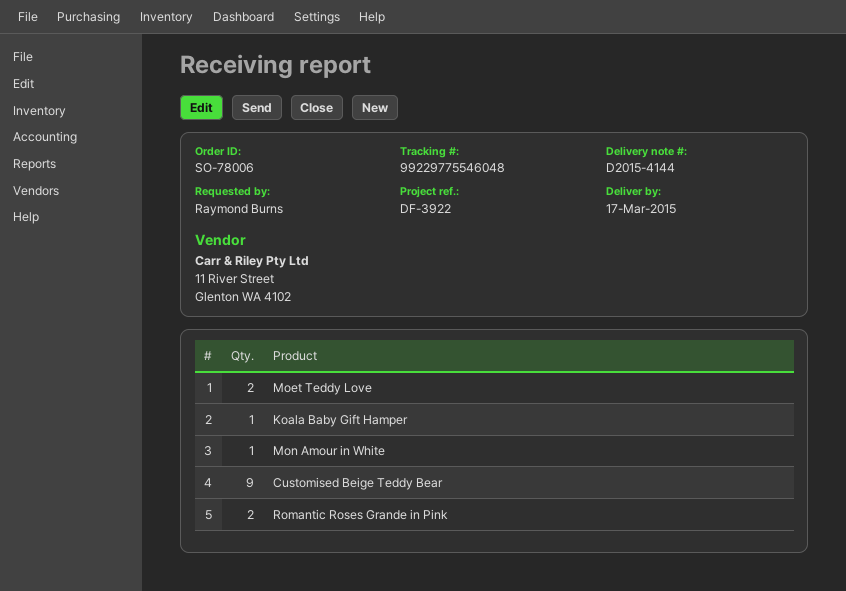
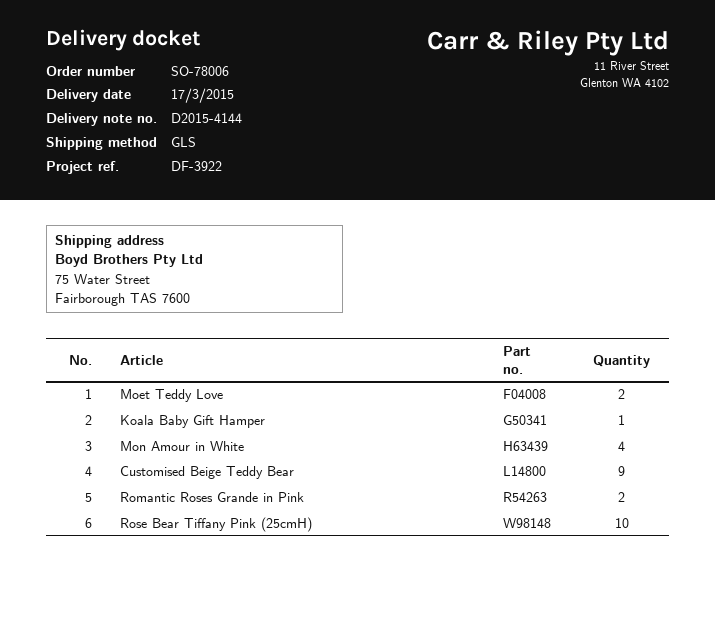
Mon Amour in White: 1 -> 4
Rose Bear Tiffany Pink (25cmH): none -> 10

